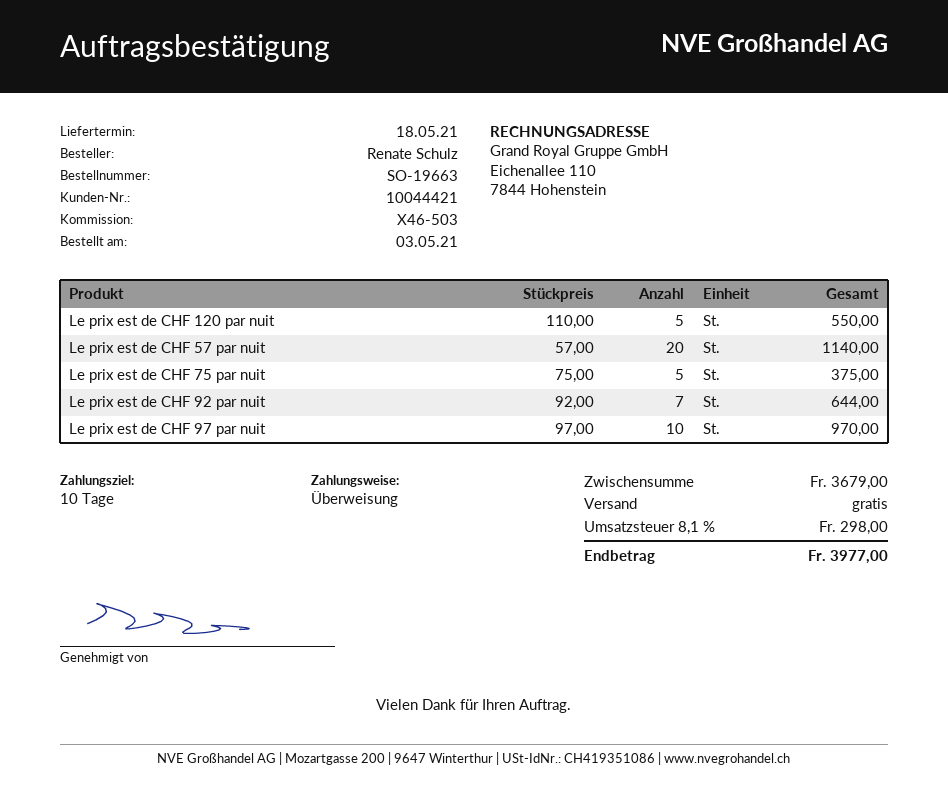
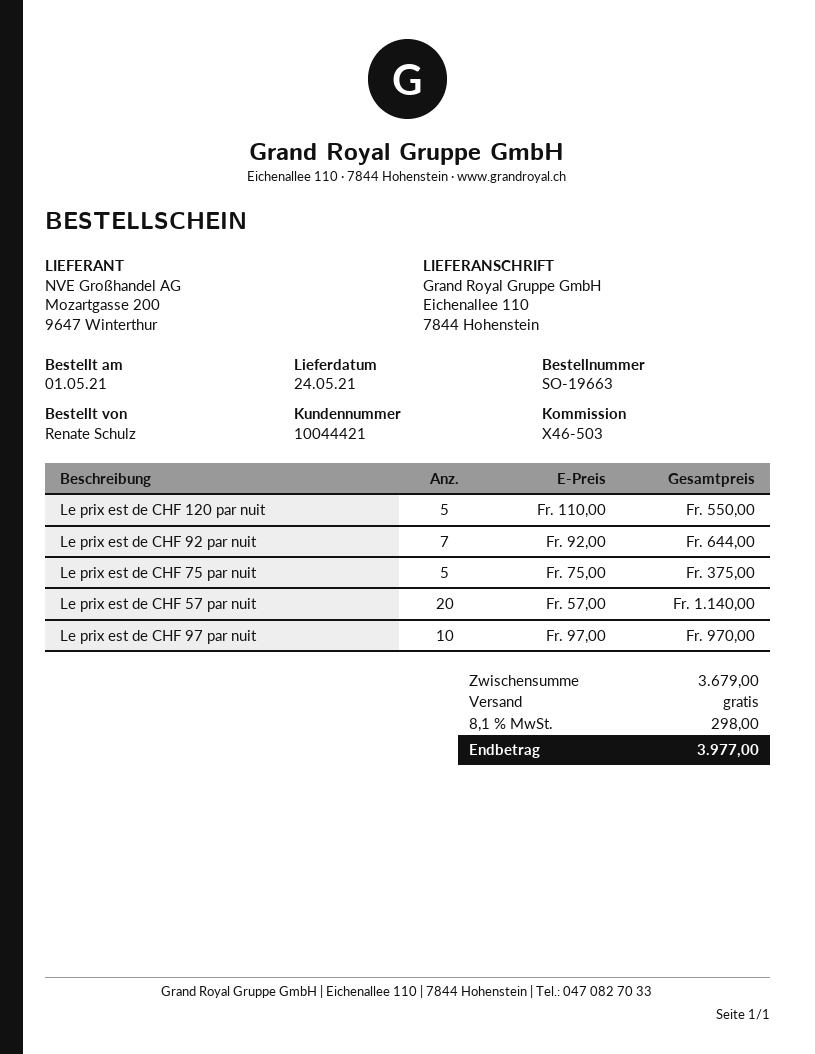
order date: 2021-05-03 -> 2021-05-01
delivery date: 2021-05-18 -> 2021-05-24

